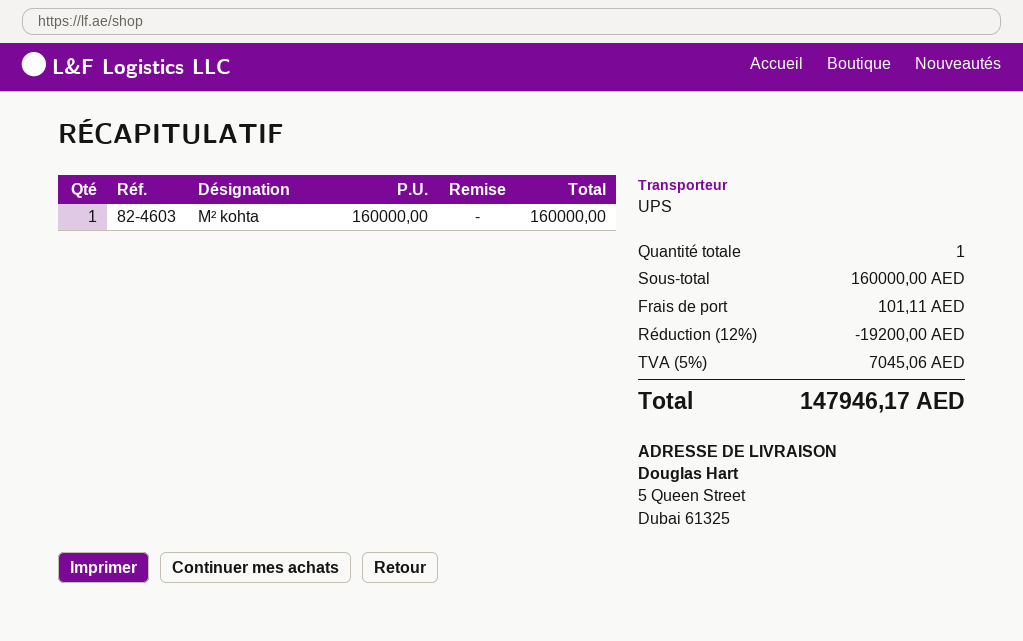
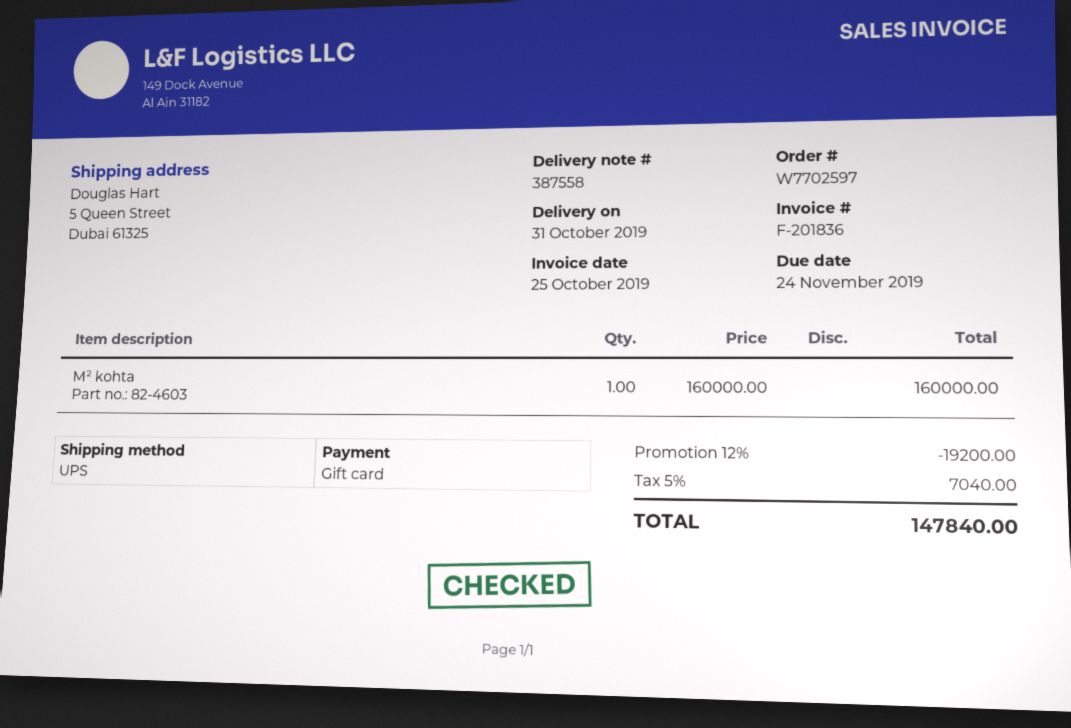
shipping: 101.11 -> none
tax: 5% = 7045.06 -> 5% = 7040.00
total: 147946.17 -> 147840.00

